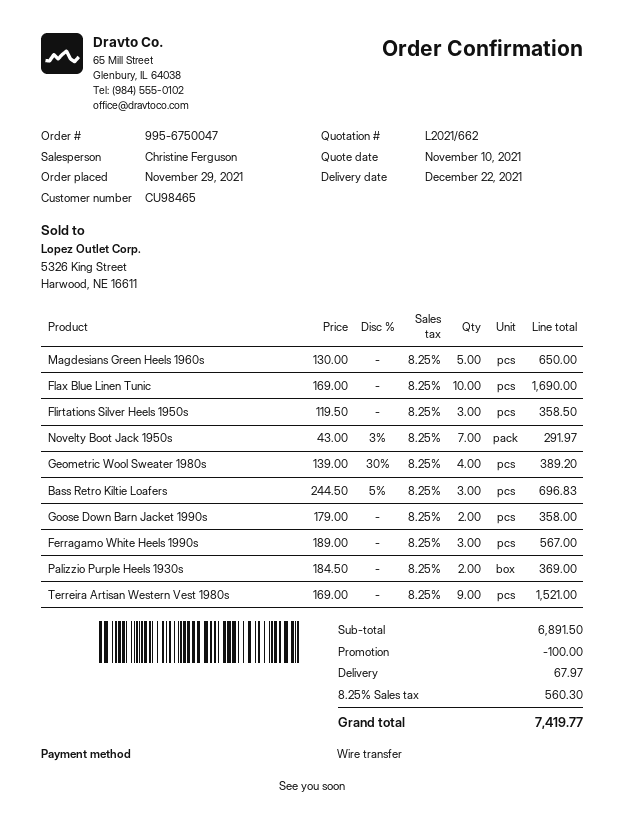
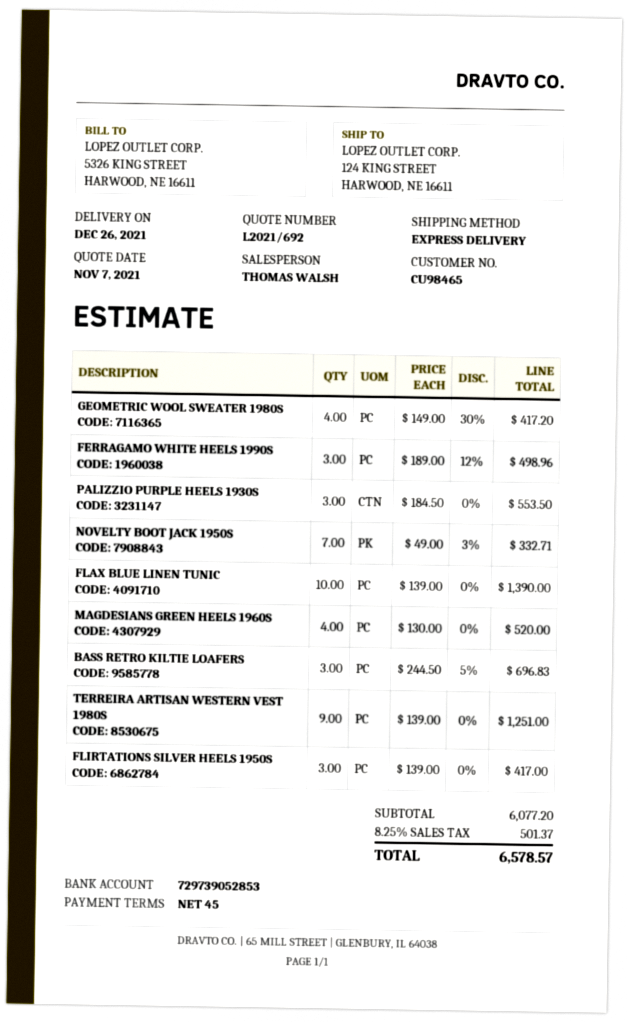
quote number: L2021/662 -> L2021/692
quote date: 2021-11-10 -> 2021-11-07
delivery date: 2021-12-22 -> 2021-12-26
sales rep: Christine Ferguson -> THOMAS WALSH
Magdesians Green Heels 1960s: 5 x 130.00 = 650.00 -> 4 x 130.00 = 520.00
Flax Blue Linen Tunic: 10 x 169.00 = 1690.00 -> 10 x 139.00 = 1390.00
Flirtations Silver Heels 1950s: 3 x 119.50 = 358.50 -> 3 x 139.00 = 417.00
Novelty Boot Jack 1950s: 7 x 43.00 - 3% = 291.97 -> 7 x 49.00 - 3% = 332.71
Geometric Wool Sweater 1980s: 4 x 139.00 - 30% = 389.20 -> 4 x 149.00 - 30% = 417.20
Goose Down Barn Jacket 1990s: 2 x 179.00 = 358.00 -> none
Ferragamo White Heels 1990s: 3 x 189.00 = 567.00 -> 3 x 189.00 - 12% = 498.96
Palizzio Purple Heels 1930s: 2 x 184.50 = 369.00 -> 3 x 184.50 = 553.50
Terreira Artisan Western Vest 1980s: 9 x 169.00 = 1521.00 -> 9 x 139.00 = 1251.00
subtotal: 6891.50 -> 6077.20
discount: 100.00 -> none
shipping: 67.97 -> none
tax: 8.25% = 560.30 -> 8.25% = 501.37
total: 7419.77 -> 6578.57

